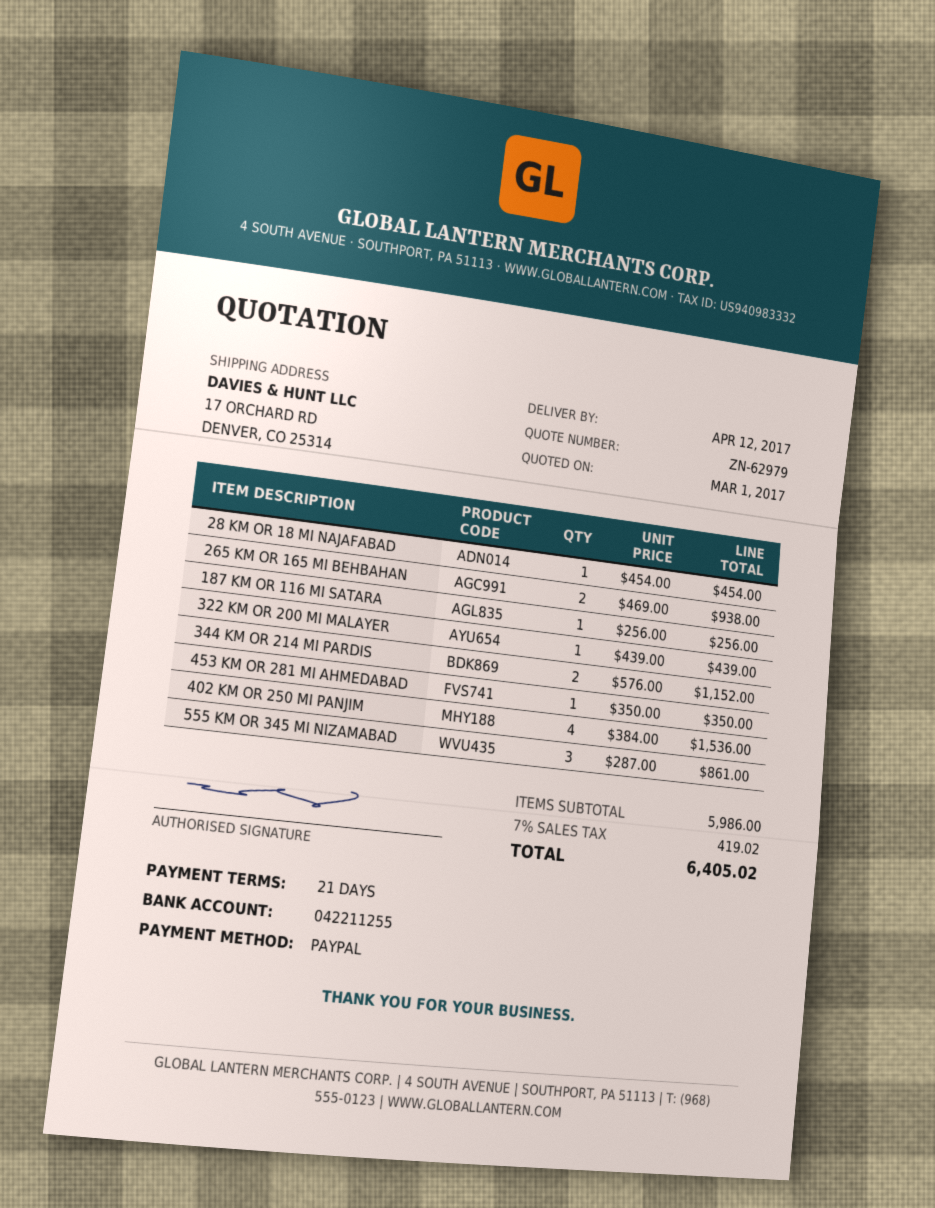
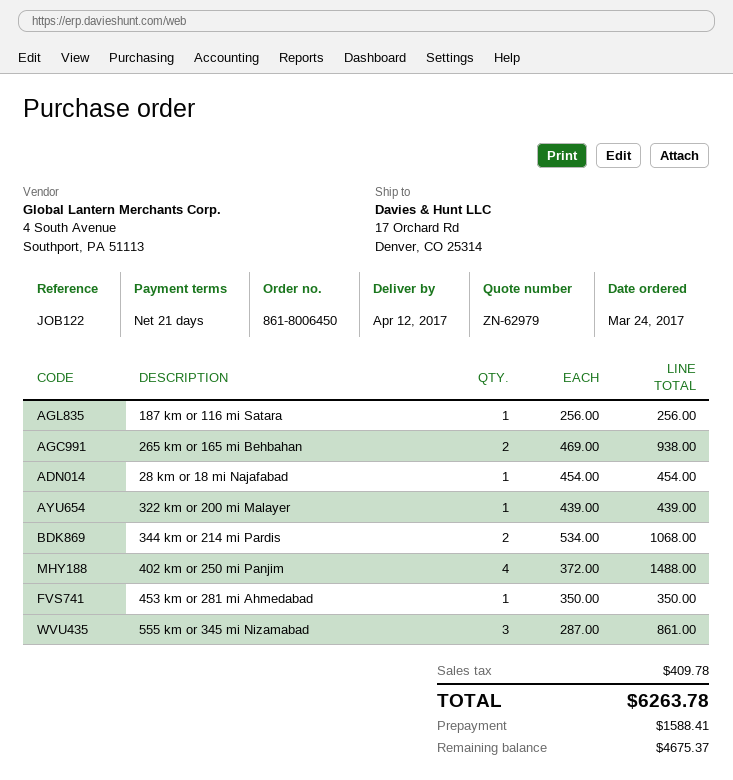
344 KM OR 214 MI PARDIS: 2 x 576.00 = 1152.00 -> 2 x 534.00 = 1068.00
402 KM OR 250 MI PANJIM: 4 x 384.00 = 1536.00 -> 4 x 372.00 = 1488.00
tax: 419.02 -> 409.78
total: 6405.02 -> 6263.78

